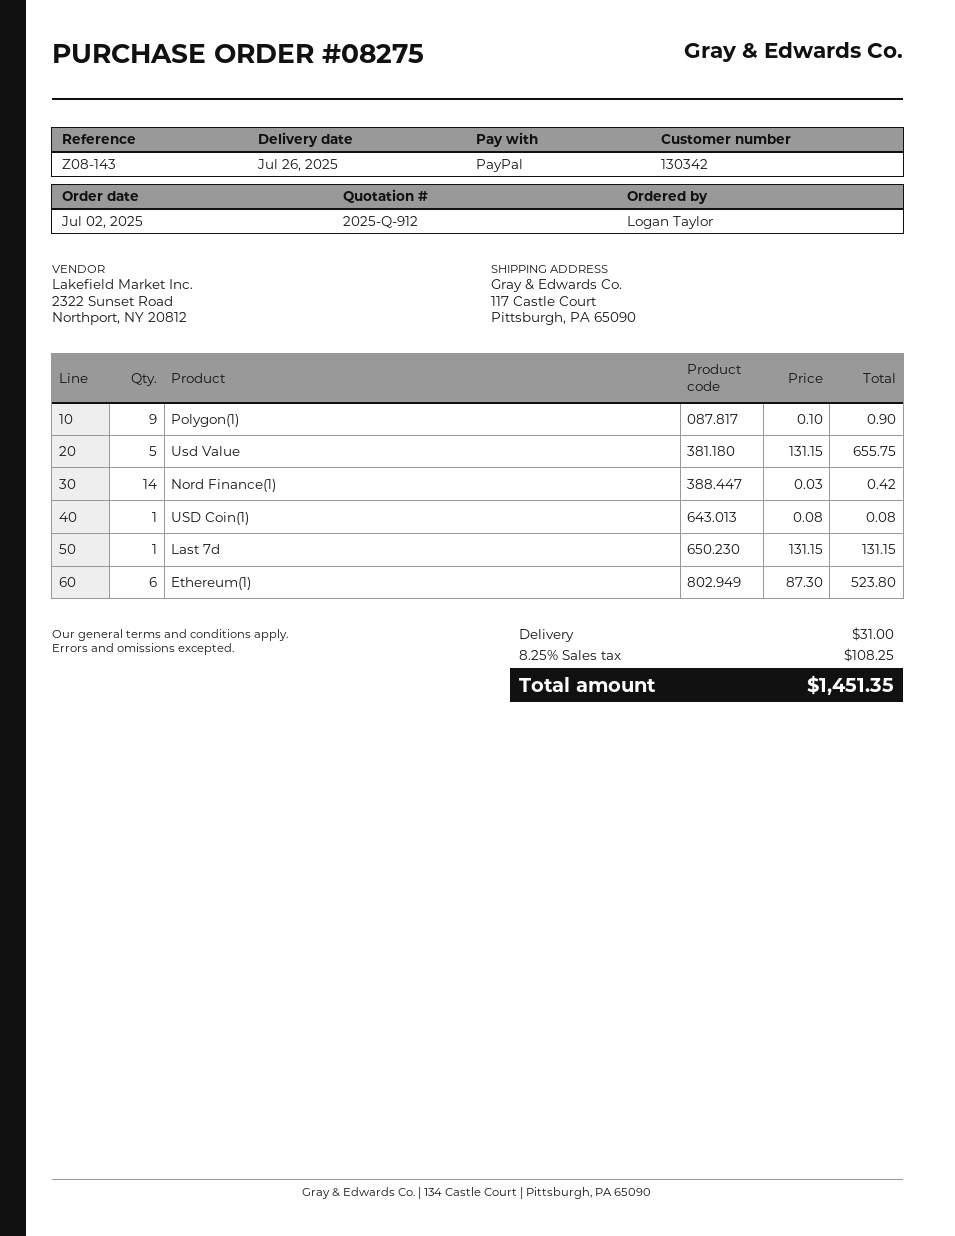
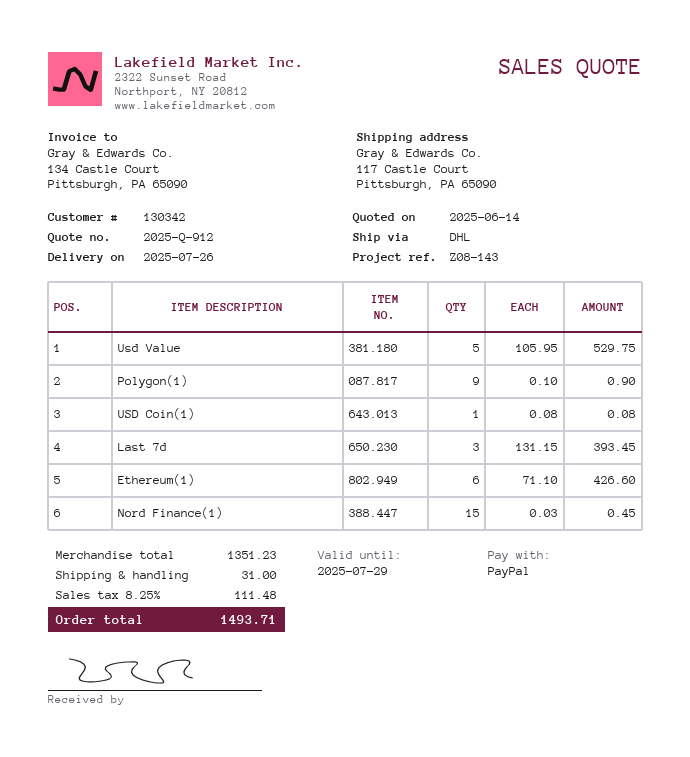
Usd Value: 5 x 131.15 = 655.75 -> 5 x 105.95 = 529.75
Nord Finance(1): 14 x 0.03 = 0.42 -> 15 x 0.03 = 0.45
Last 7d: 1 x 131.15 = 131.15 -> 3 x 131.15 = 393.45
Ethereum(1): 6 x 87.30 = 523.80 -> 6 x 71.10 = 426.60
tax: 8.25% = 108.25 -> 8.25% = 111.48
total: 1451.35 -> 1493.71

